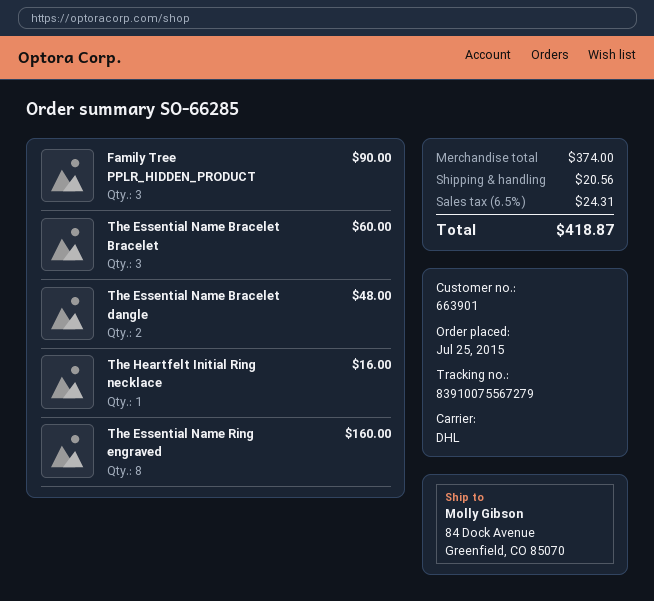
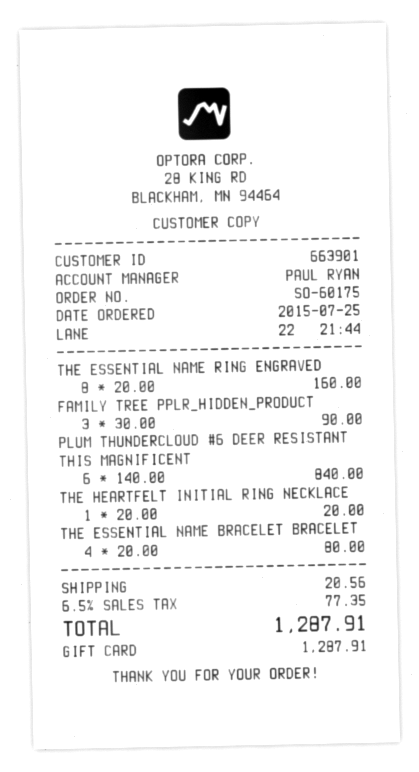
order number: SO-66285 -> SO-60175
The Essential Name Bracelet Bracelet: 3 for 60.00 -> 4 for 80.00
The Essential Name Bracelet dangle: 2 for 48.00 -> none
The Heartfelt Initial Ring necklace: 1 for 16.00 -> 1 for 20.00
PLUM THUNDERCLOUD #6 DEER RESISTANT THIS MAGNIFICENT: none -> 6 for 840.00
tax: 6.5% = 24.31 -> 6.5% = 77.35
total: 418.87 -> 1287.91

